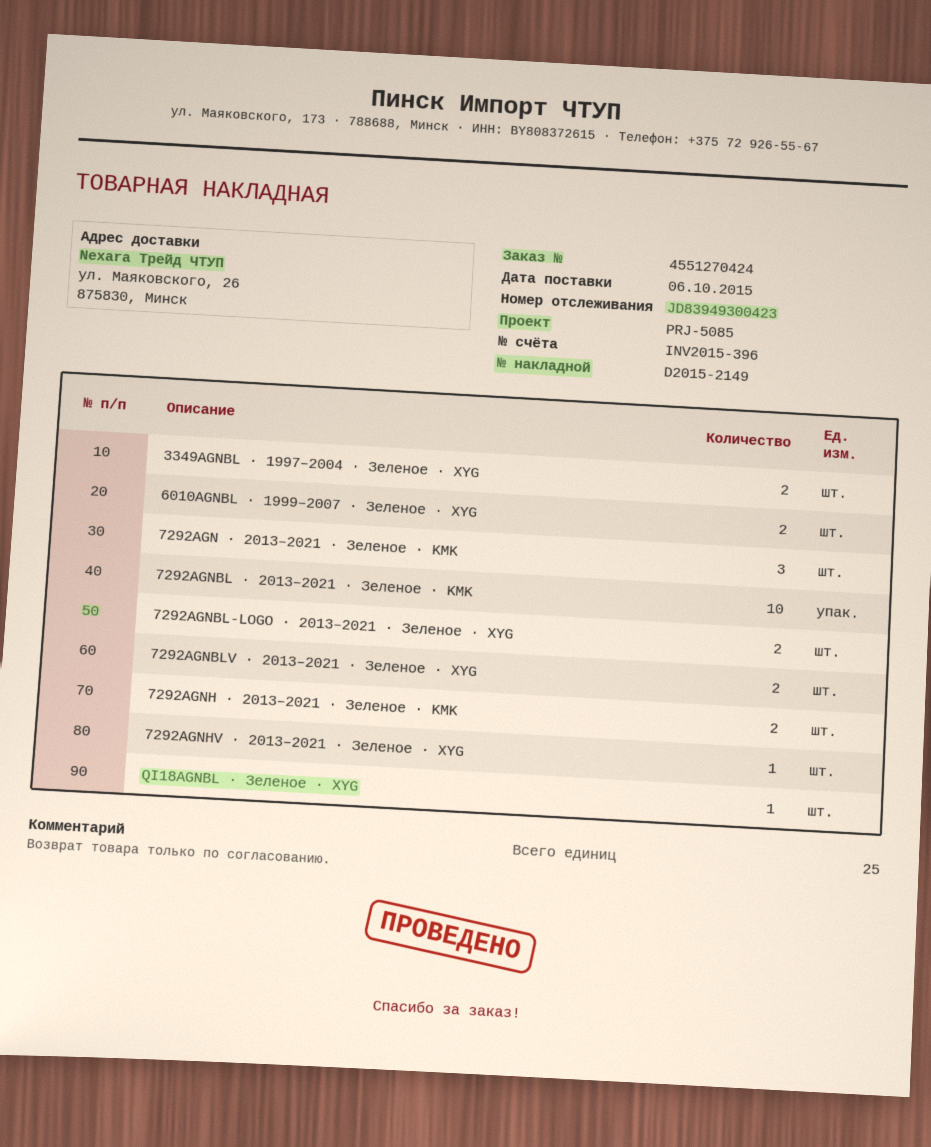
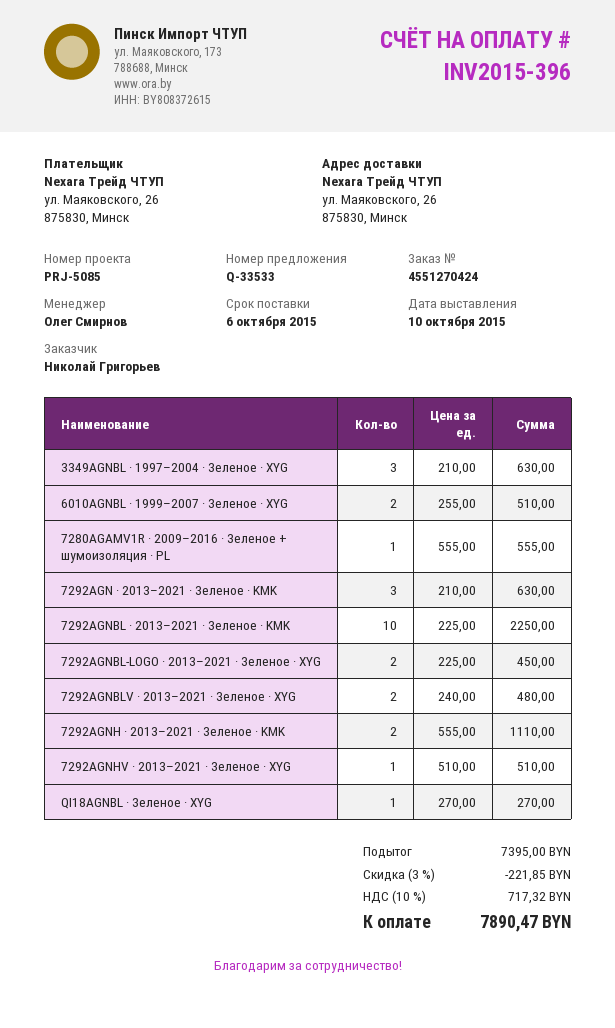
3349AGNBL · 1997–2004 · Зеленое · XYG: 2 -> 3
7280AGAMV1R · 2009–2016 · Зеленое + шумоизоляция · PL: none -> 1

